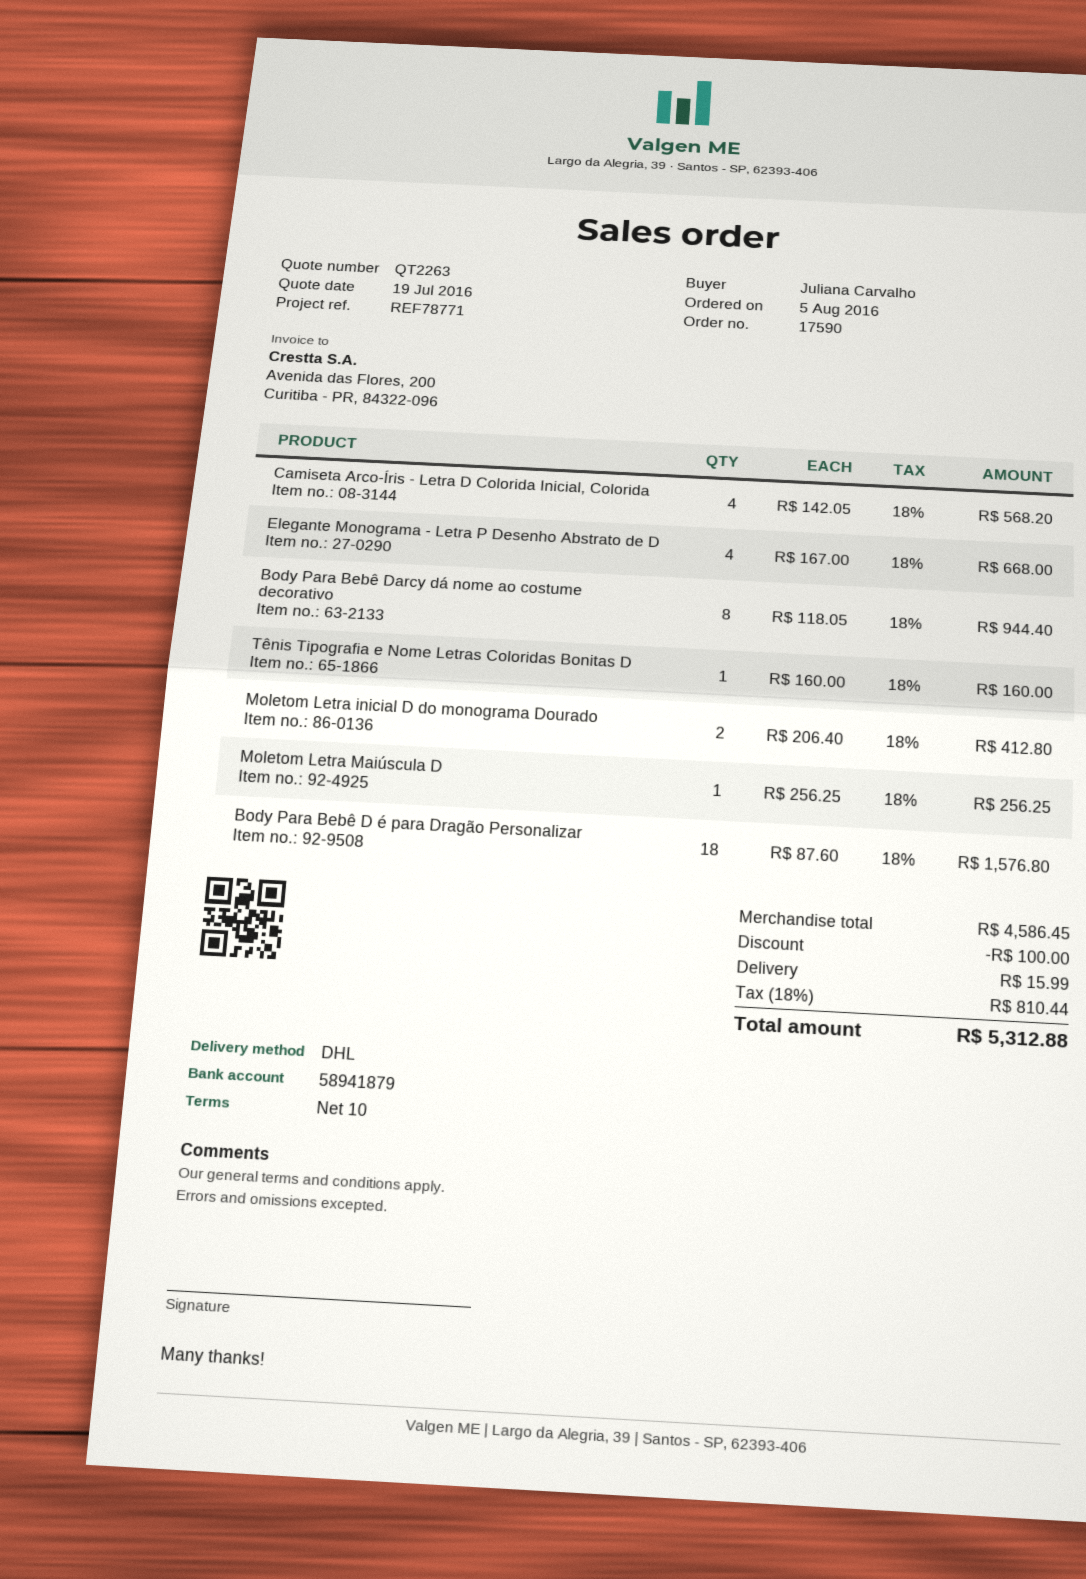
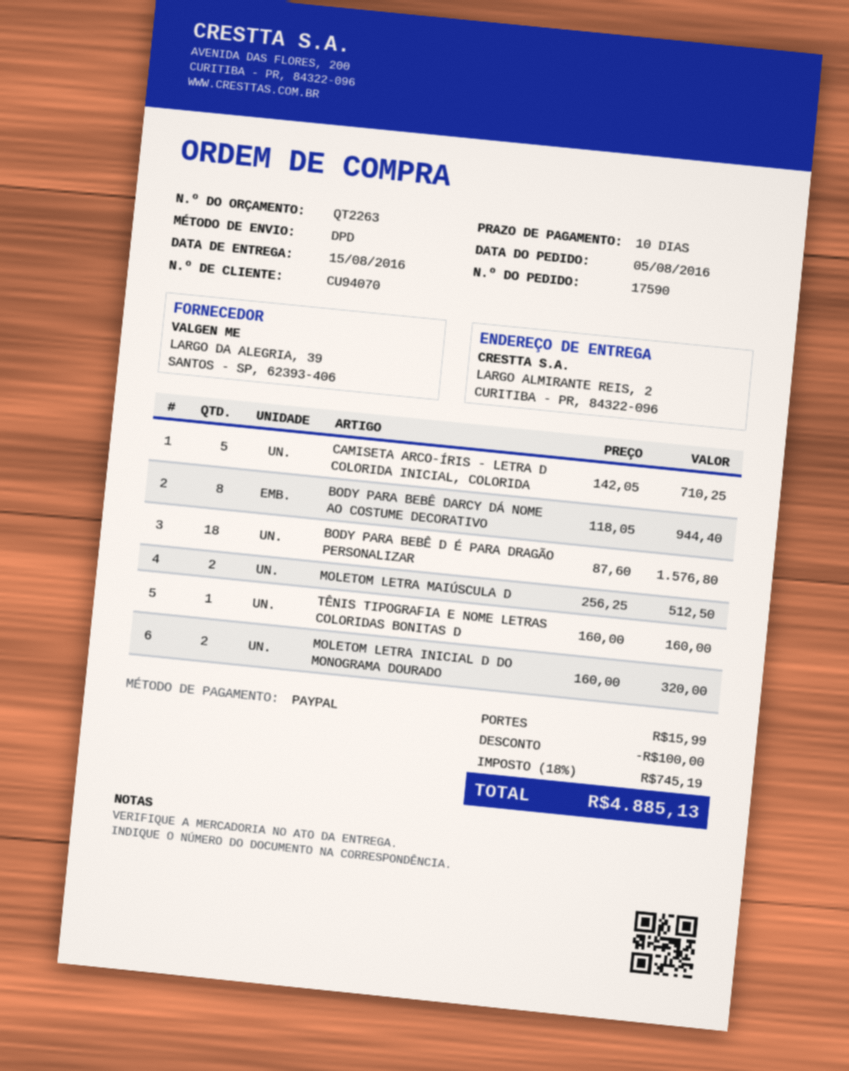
shipping method: DHL -> DPD
Camiseta Arco-Íris - Letra D Colorida Inicial, Colorida: 4 x 142.05 = 568.20 -> 5 x 142.05 = 710.25
Elegante Monograma - Letra P Desenho Abstrato de D: 4 x 167.00 = 668.00 -> none
Moletom Letra inicial D do monograma Dourado: 2 x 206.40 = 412.80 -> 2 x 160.00 = 320.00
Moletom Letra Maiúscula D: 1 x 256.25 = 256.25 -> 2 x 256.25 = 512.50
tax: 18% = 810.44 -> 18% = 745.19
total: 5312.88 -> 4885.13

